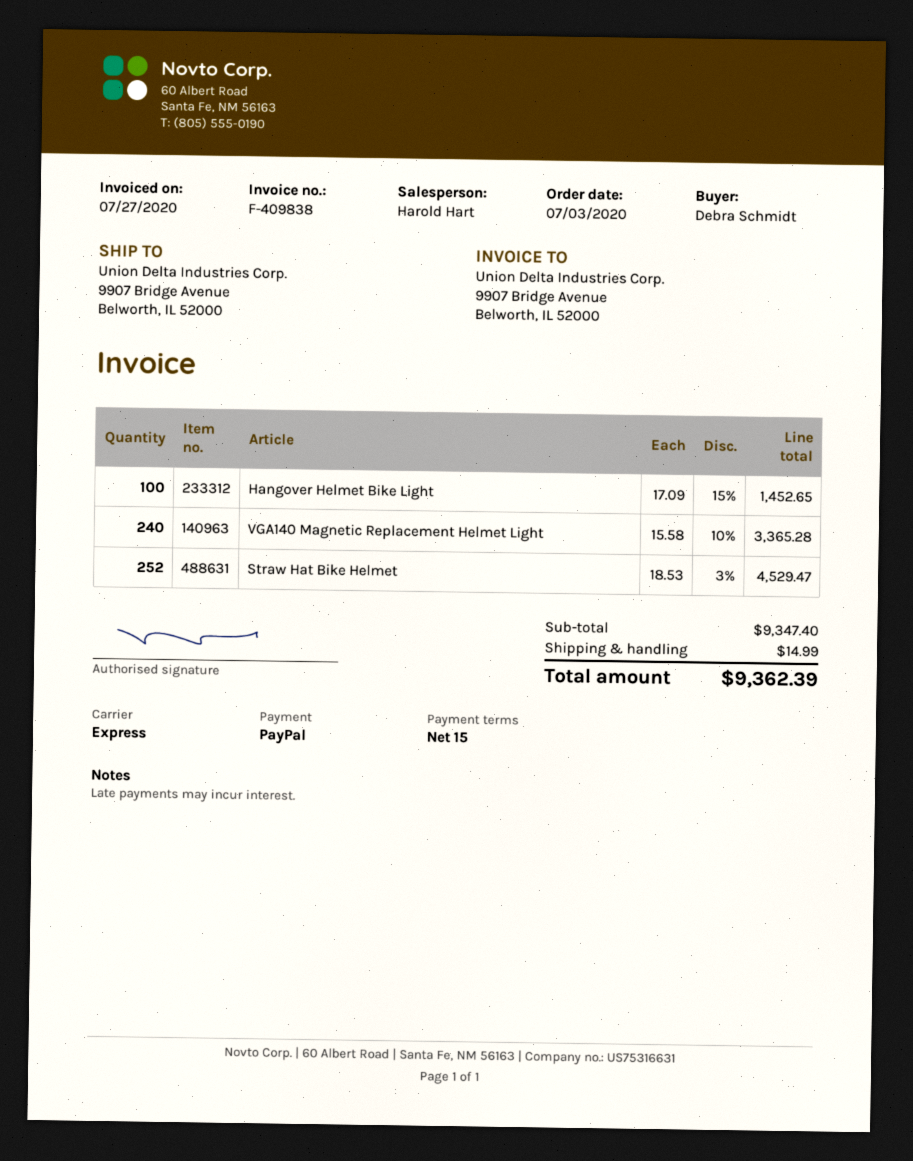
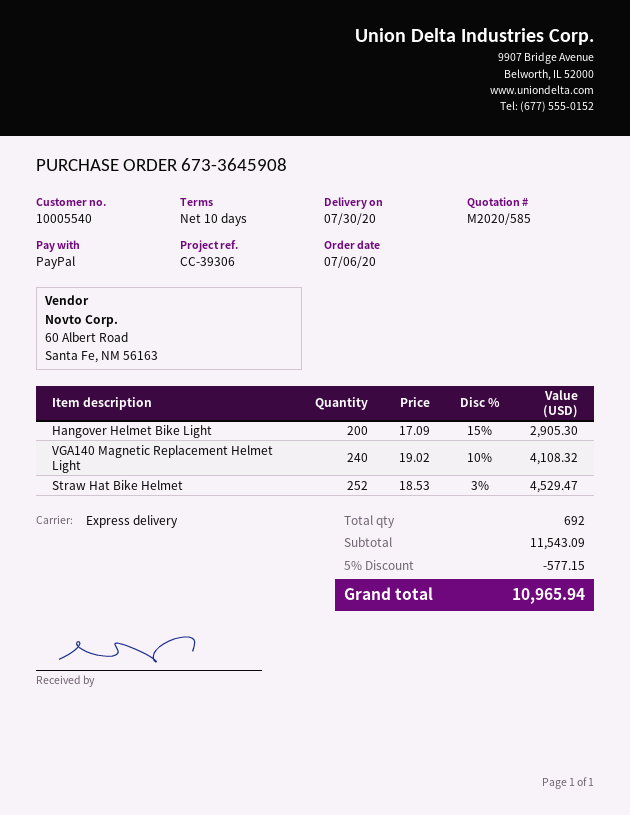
order date: 2020-07-03 -> 2020-07-06
payment terms: 15 days -> 10 days
Hangover Helmet Bike Light: 100 x 17.09 - 15% = 1452.65 -> 200 x 17.09 - 15% = 2905.30
VGA140 Magnetic Replacement Helmet Light: 240 x 15.58 - 10% = 3365.28 -> 240 x 19.02 - 10% = 4108.32
subtotal: 9347.40 -> 11543.09
discount: none -> 5% = 577.15
shipping: 14.99 -> none
total: 9362.39 -> 10965.94

